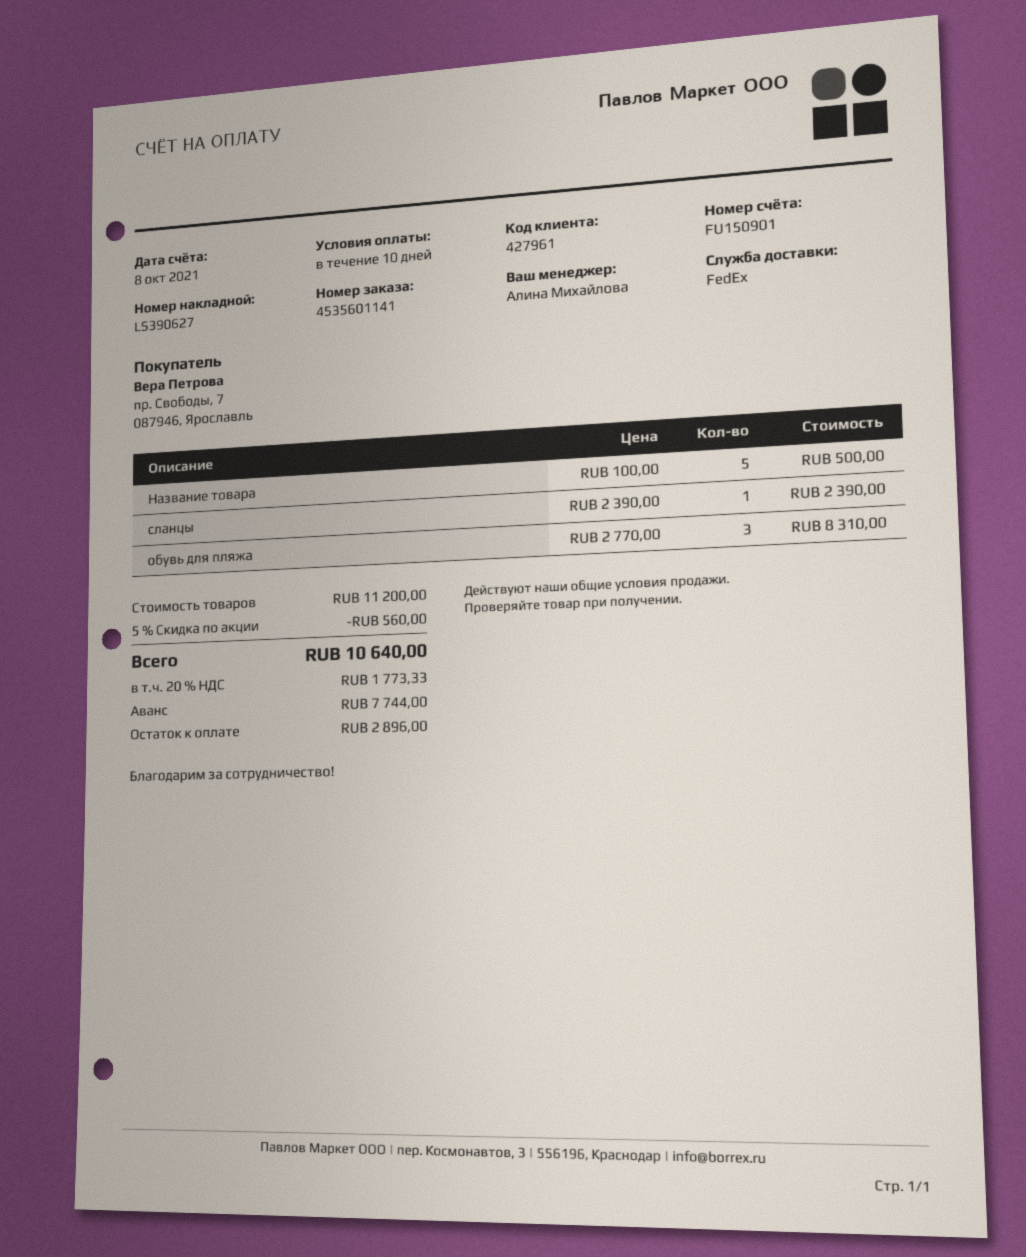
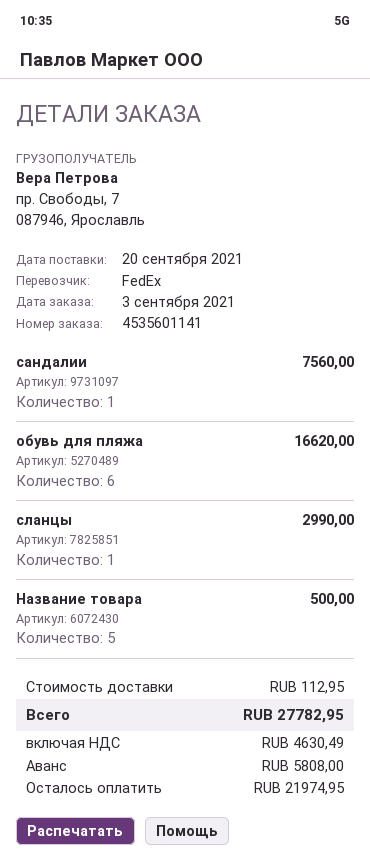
сланцы: 1 for 2390.00 -> 1 for 2990.00
обувь для пляжа: 3 for 8310.00 -> 6 for 16620.00
сандалии: none -> 1 for 7560.00
discount: 5% = 560.00 -> none
shipping: none -> 112.95
tax: 1773.33 -> 4630.49
total: 10640.00 -> 27782.95
deposit: 7744.00 -> 5808.00
balance: 2896.00 -> 21974.95

